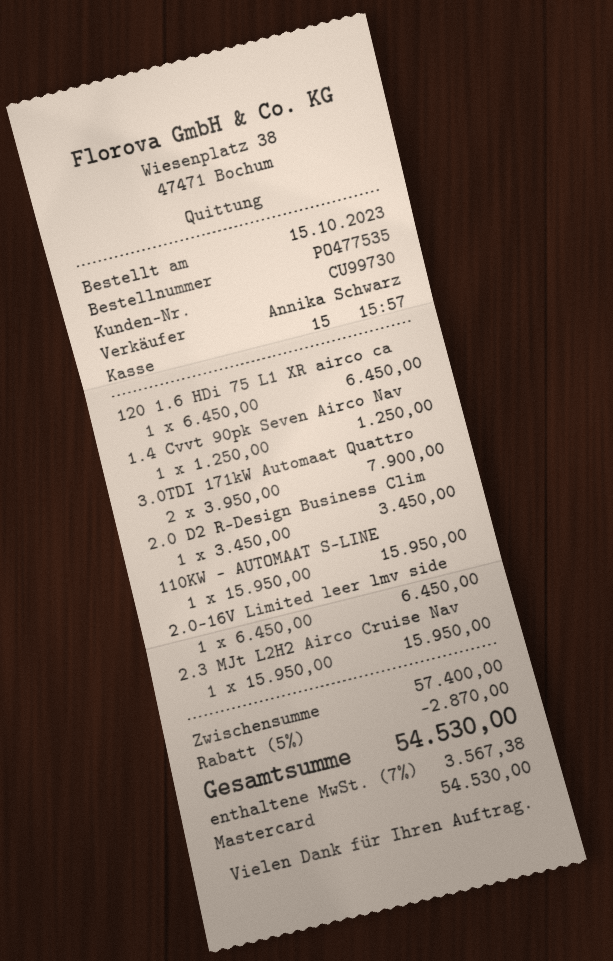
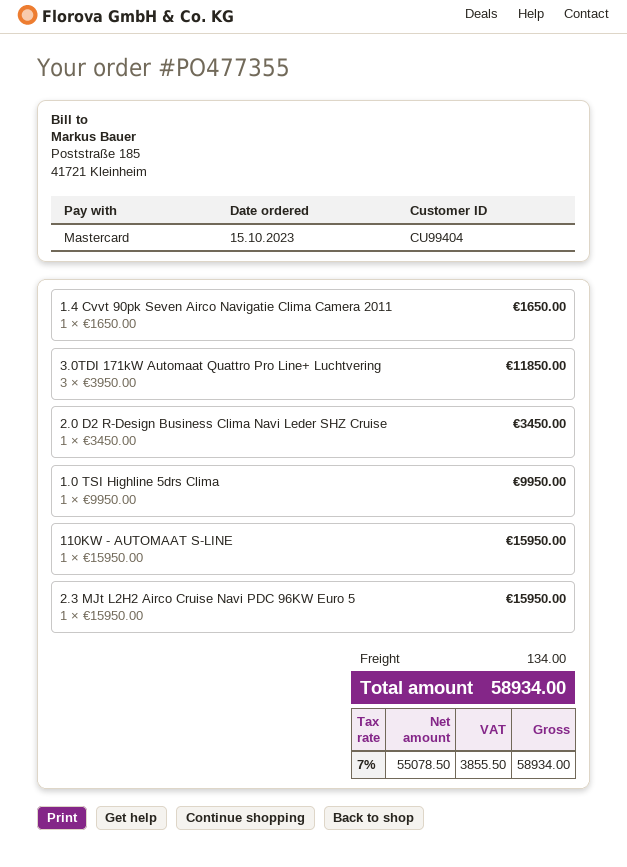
order number: PO477535 -> PO477355
customer number: CU99730 -> CU99404
120 1.6 HDi 75 L1 XR airco ca: 1 x 6450.00 = 6450.00 -> none
1.4 Cvvt 90pk Seven Airco Nav: 1 x 1250.00 = 1250.00 -> 1 x 1650.00 = 1650.00
3.0TDI 171kW Automaat Quattro: 2 x 3950.00 = 7900.00 -> 3 x 3950.00 = 11850.00
2.0-16V Limited leer lmv side: 1 x 6450.00 = 6450.00 -> none
1.0 TSI Highline 5drs Clima: none -> 1 x 9950.00 = 9950.00
discount: 5% = 2870.00 -> none
shipping: none -> 134.00
tax: 7% = 3567.38 -> 7% = 3855.50
total: 54530.00 -> 58934.00

